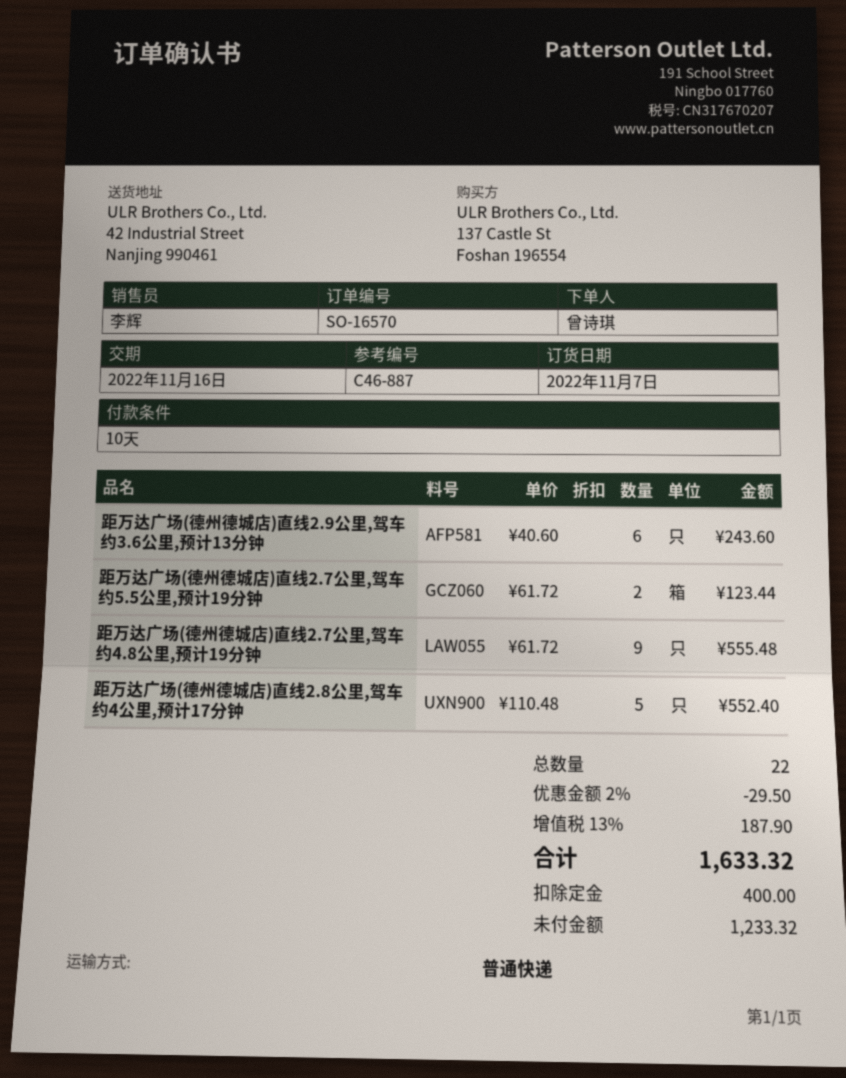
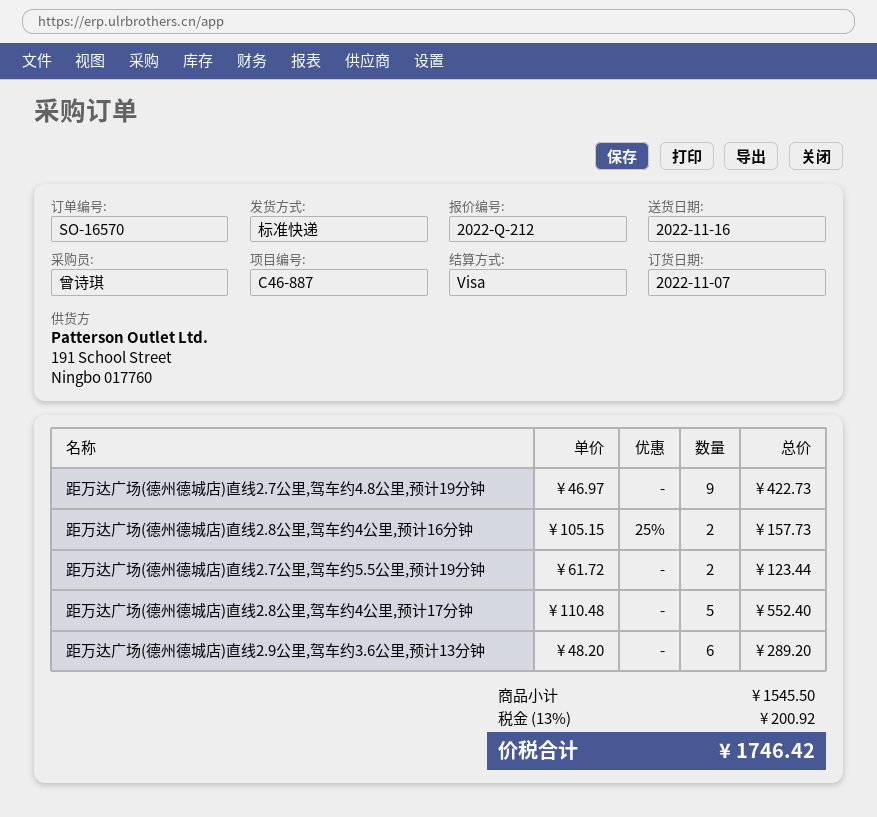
距万达广场(德州德城店)直线2.9公里,驾车约3.6公里,预计13分钟: 6 x 40.60 = 243.60 -> 6 x 48.20 = 289.20
距万达广场(德州德城店)直线2.7公里,驾车约4.8公里,预计19分钟: 9 x 61.72 = 555.48 -> 9 x 46.97 = 422.73
距万达广场(德州德城店)直线2.8公里,驾车约4公里,预计16分钟: none -> 2 x 105.15 - 25% = 157.73
discount: 2% = 29.50 -> none
tax: 13% = 187.90 -> 13% = 200.92
total: 1633.32 -> 1746.42

